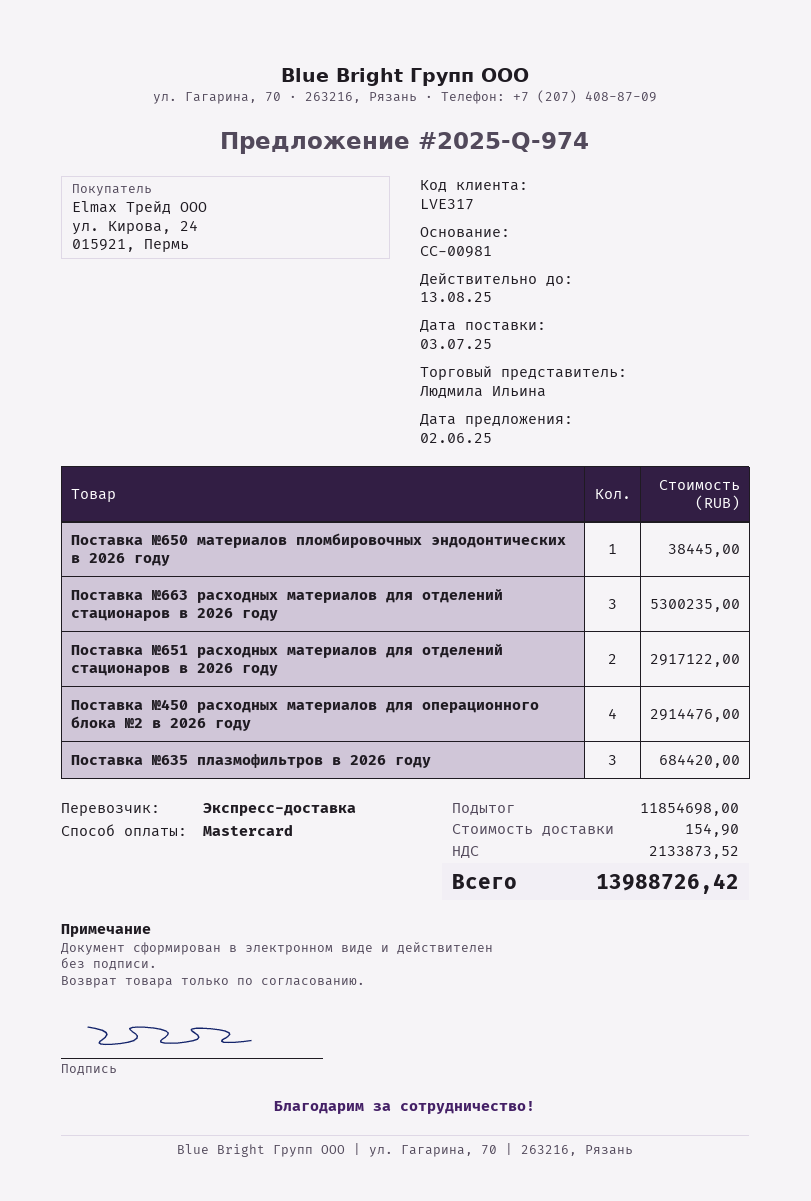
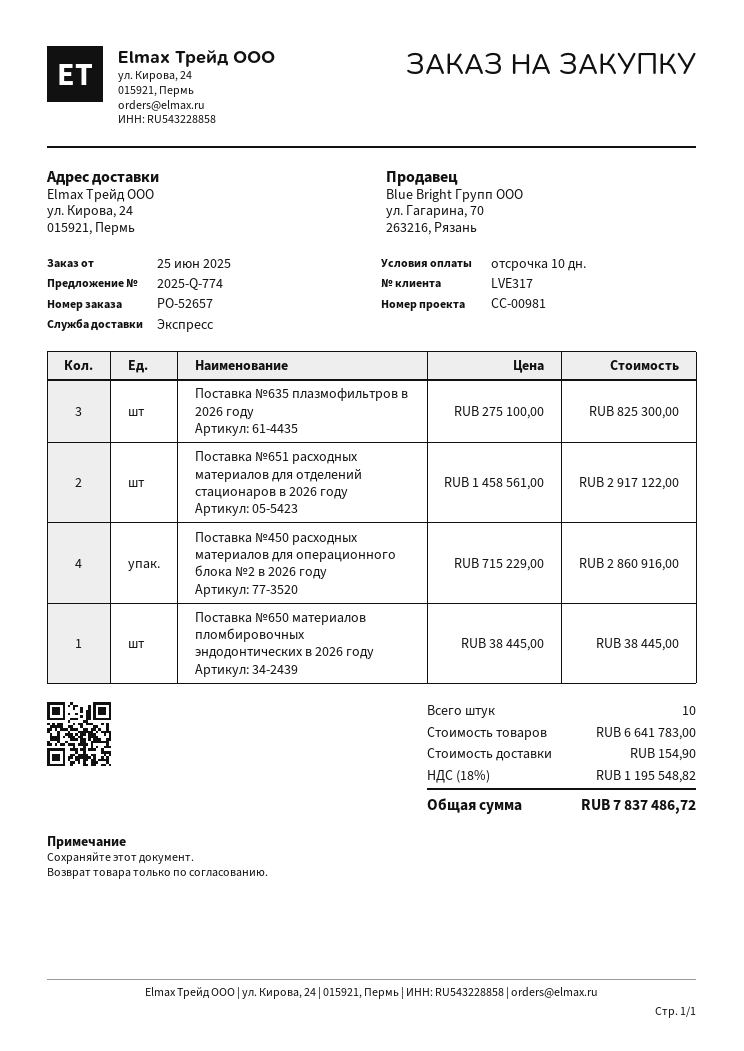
quote number: 2025-Q-974 -> 2025-Q-774
Поставка №663 расходных материалов для отделений стационаров в 2026 году: 3 for 5300235.00 -> none
Поставка №450 расходных материалов для операционного блока №2 в 2026 году: 4 for 2914476.00 -> 4 for 2860916.00
Поставка №635 плазмофильтров в 2026 году: 3 for 684420.00 -> 3 for 825300.00
subtotal: 11854698.00 -> 6641783.00
tax: 2133873.52 -> 1195548.82
total: 13988726.42 -> 7837486.72

